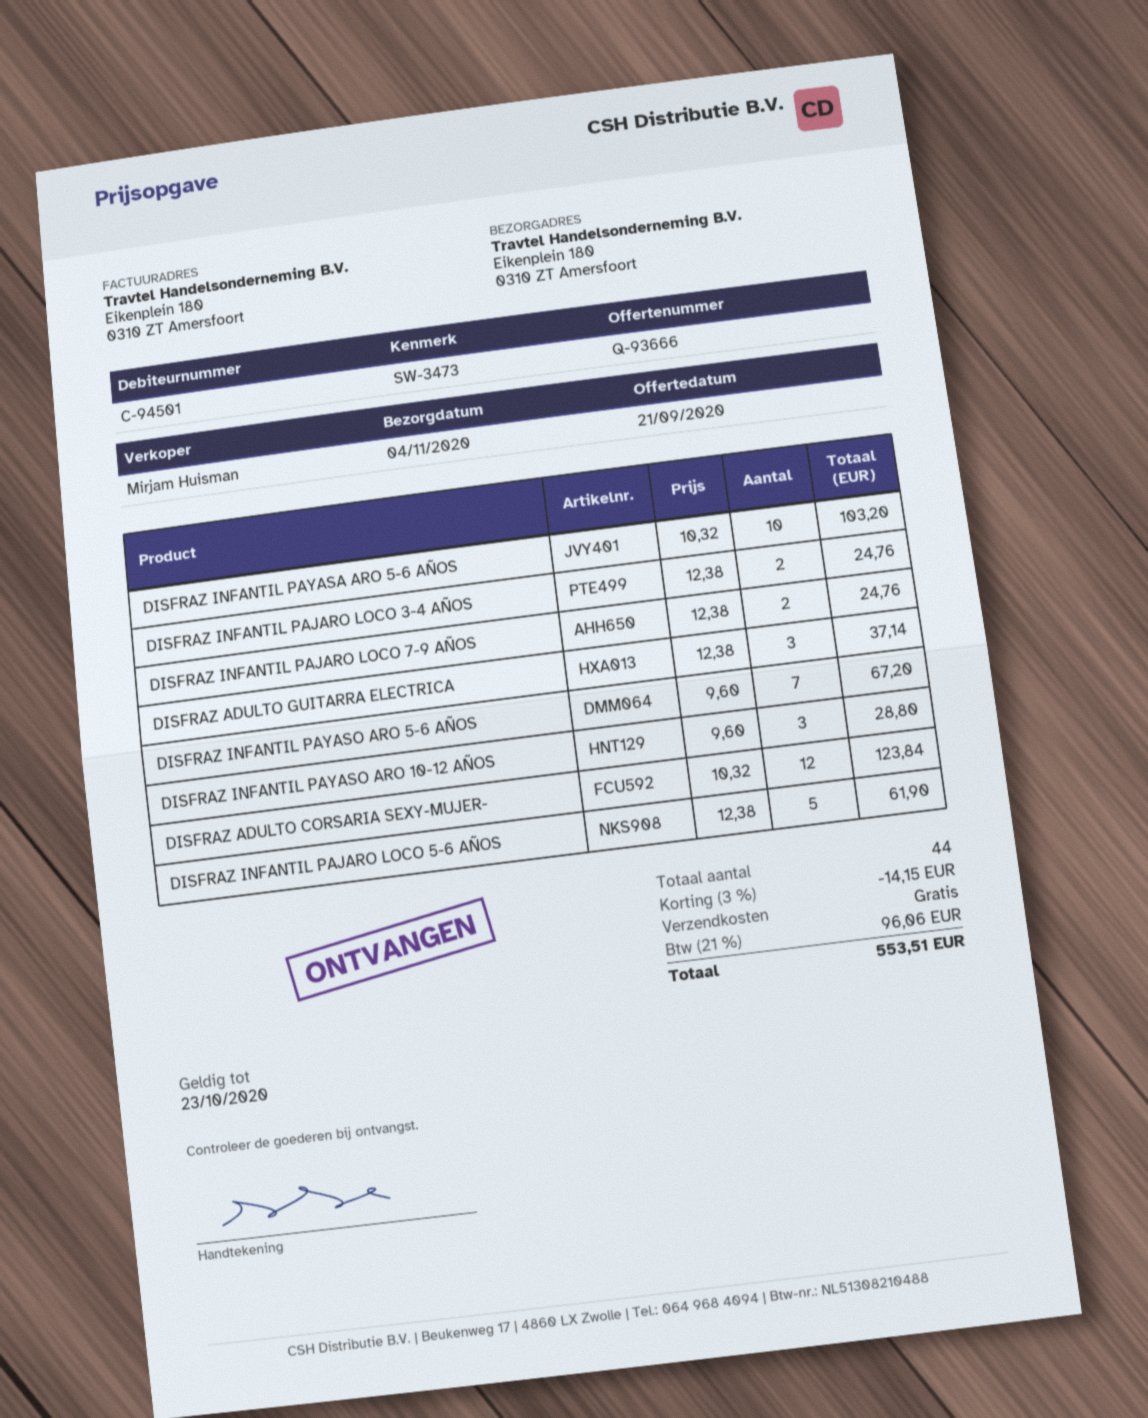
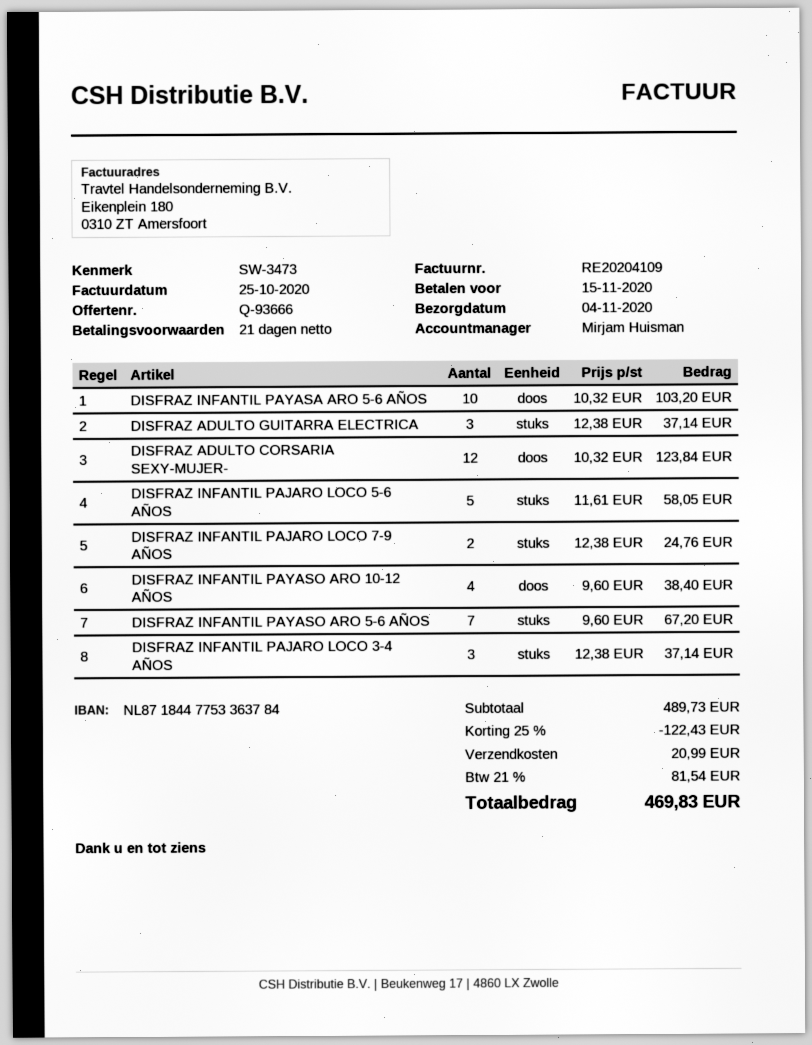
DISFRAZ INFANTIL PAJARO LOCO 3-4 AÑOS: 2 x 12.38 = 24.76 -> 3 x 12.38 = 37.14
DISFRAZ INFANTIL PAYASO ARO 10-12 AÑOS: 3 x 9.60 = 28.80 -> 4 x 9.60 = 38.40
DISFRAZ INFANTIL PAJARO LOCO 5-6 AÑOS: 5 x 12.38 = 61.90 -> 5 x 11.61 = 58.05
discount: 3% = 14.15 -> 25% = 122.43
shipping: 0.00 -> 20.99
tax: 21% = 96.06 -> 21% = 81.54
total: 553.51 -> 469.83

